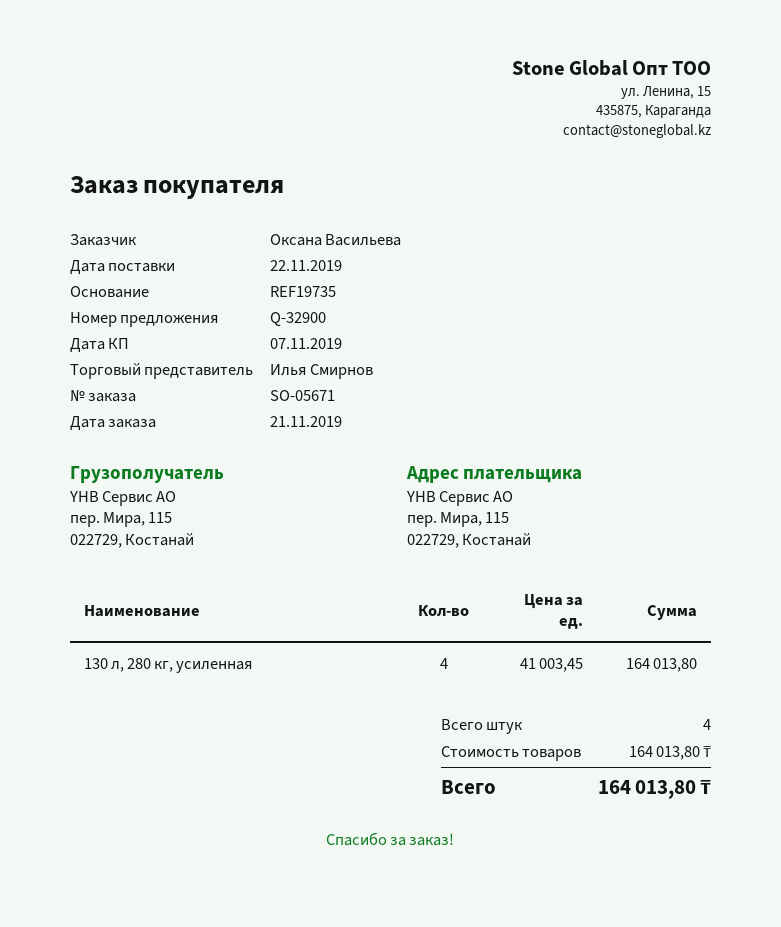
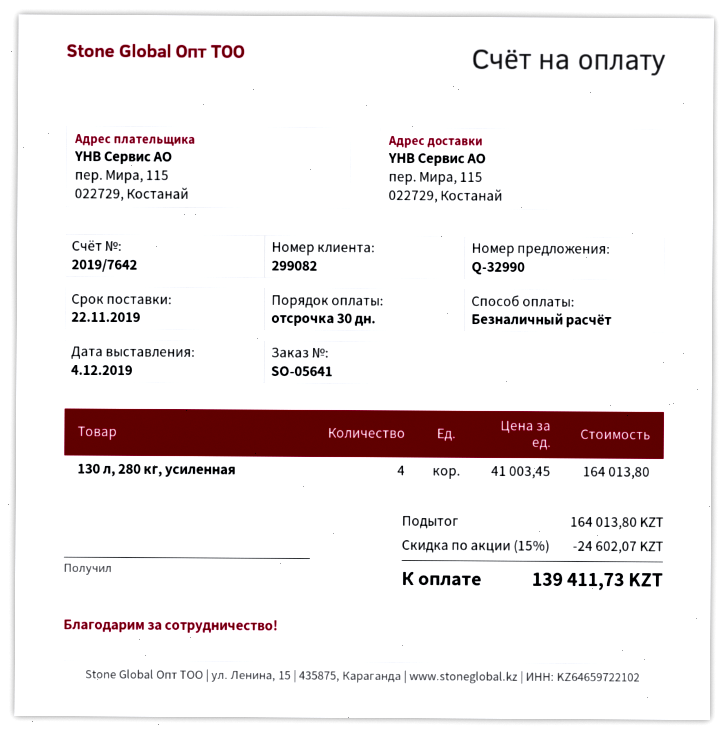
quote number: Q-32900 -> Q-32990
order number: SO-05671 -> SO-05641
discount: none -> 15% = 24602.07
total: 164013.80 -> 139411.73

